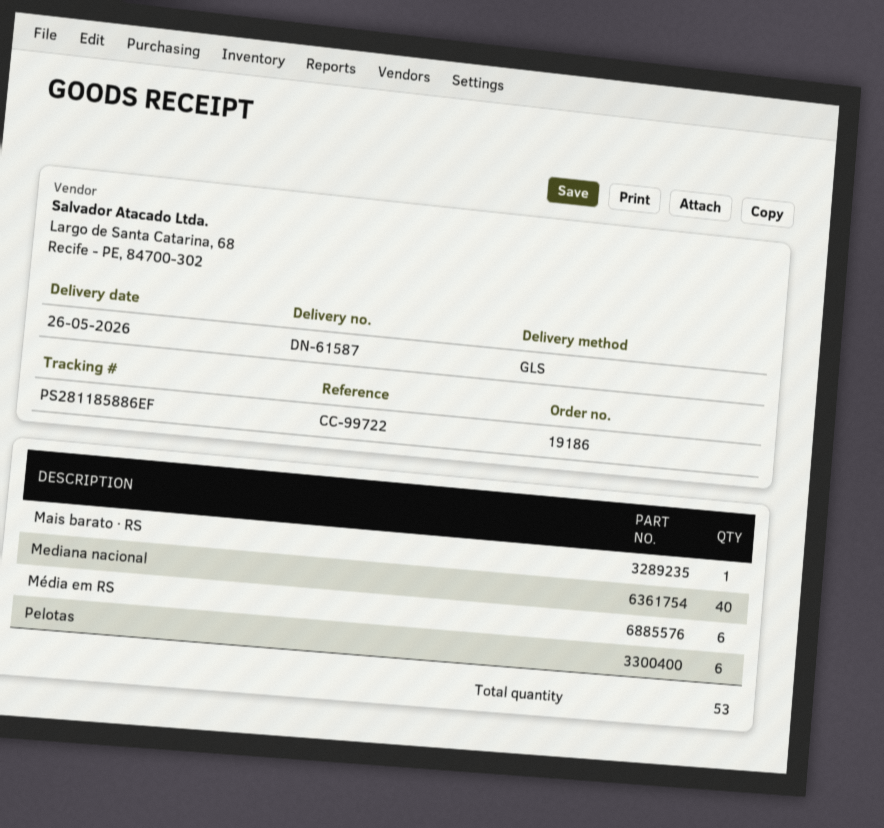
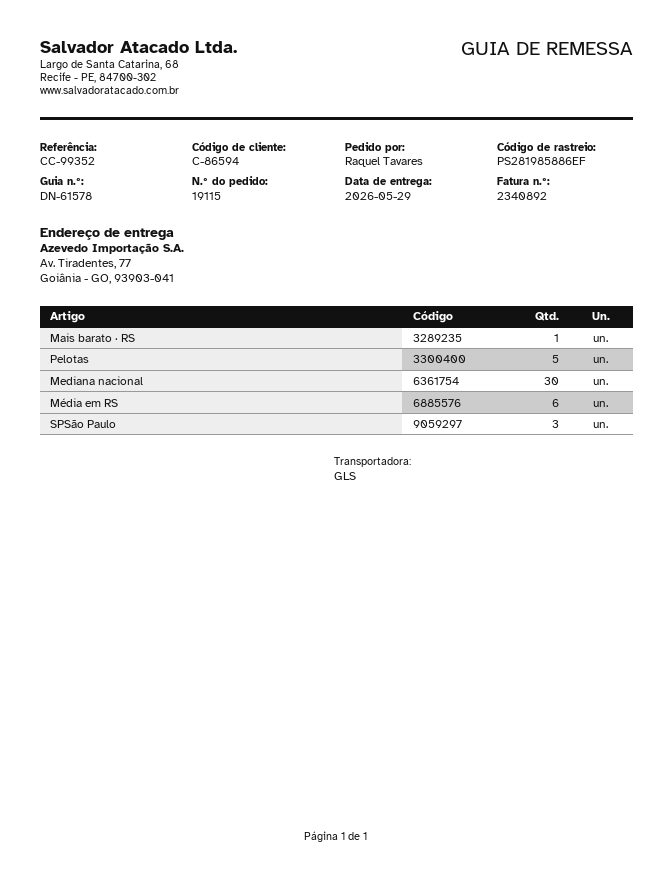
order number: 19186 -> 19115
delivery note number: DN-61587 -> DN-61578
delivery date: 2026-05-26 -> 2026-05-29
reference: CC-99722 -> CC-99352
tracking number: PS281185886EF -> PS281985886EF
Mediana nacional: 40 -> 30
Pelotas: 6 -> 5
SPSão Paulo: none -> 3

